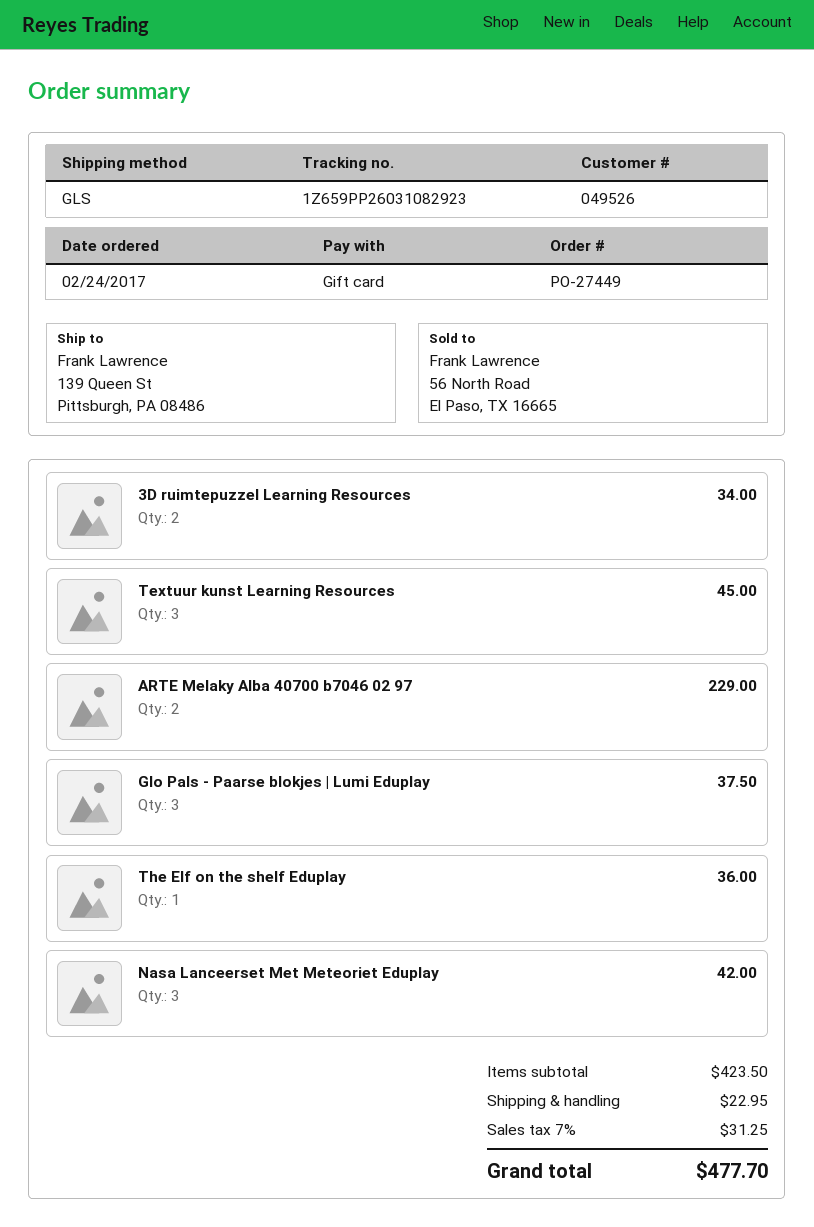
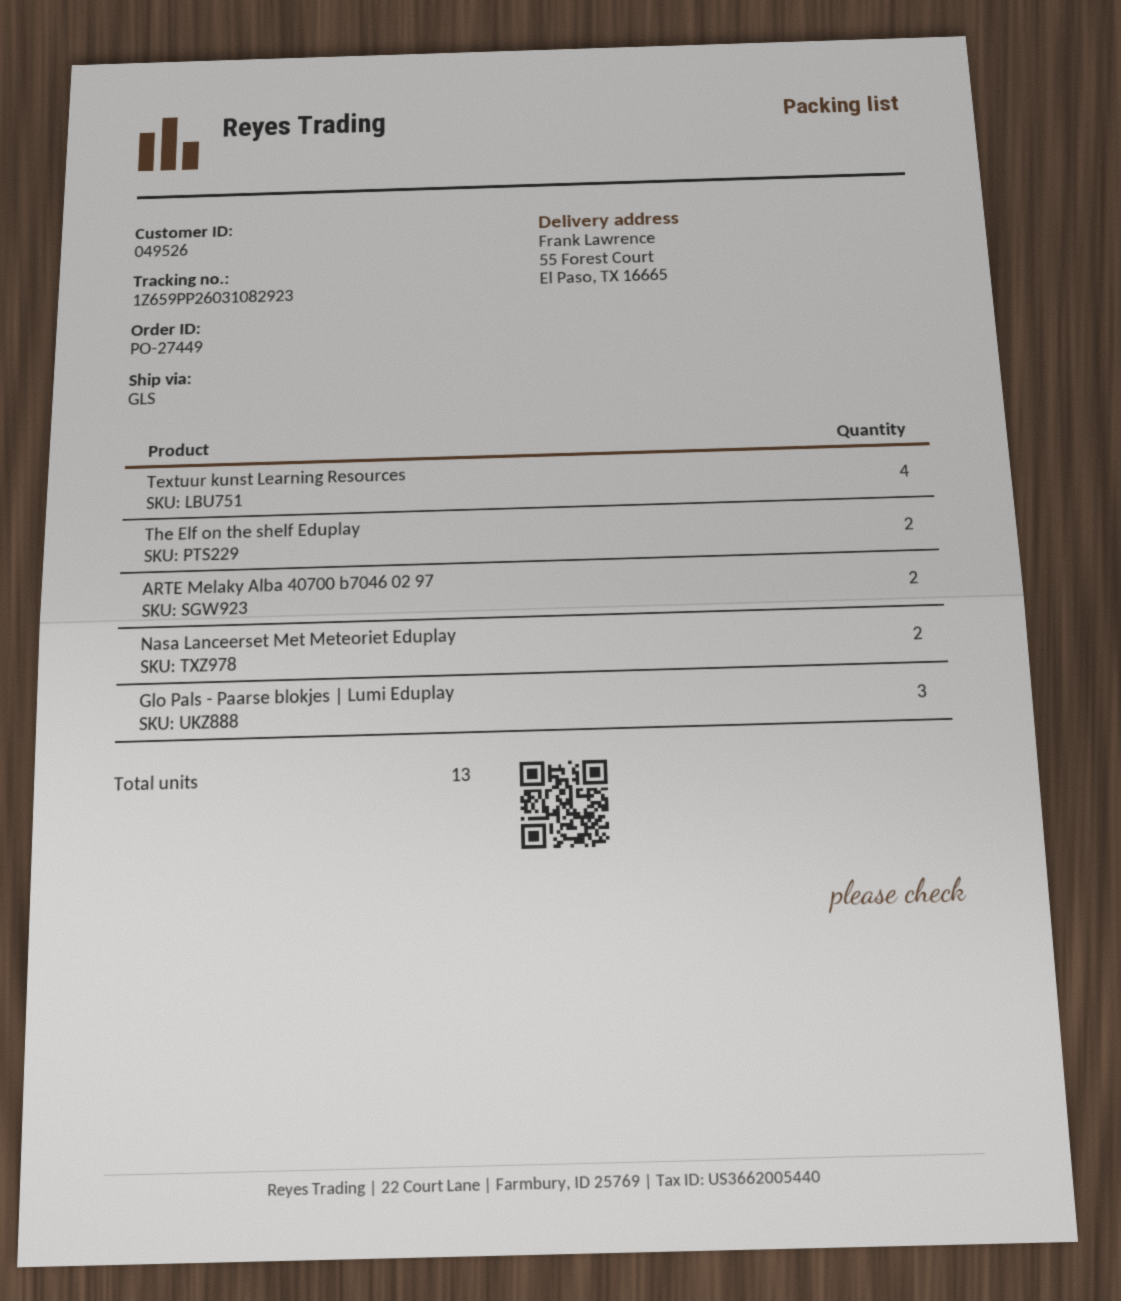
ship to: 139 Queen St, Pittsburgh, PA 08486 -> 55 Forest Court, El Paso, TX 16665
3D ruimtepuzzel Learning Resources: 2 -> none
Textuur kunst Learning Resources: 3 -> 4
The Elf on the shelf Eduplay: 1 -> 2
Nasa Lanceerset Met Meteoriet Eduplay: 3 -> 2

